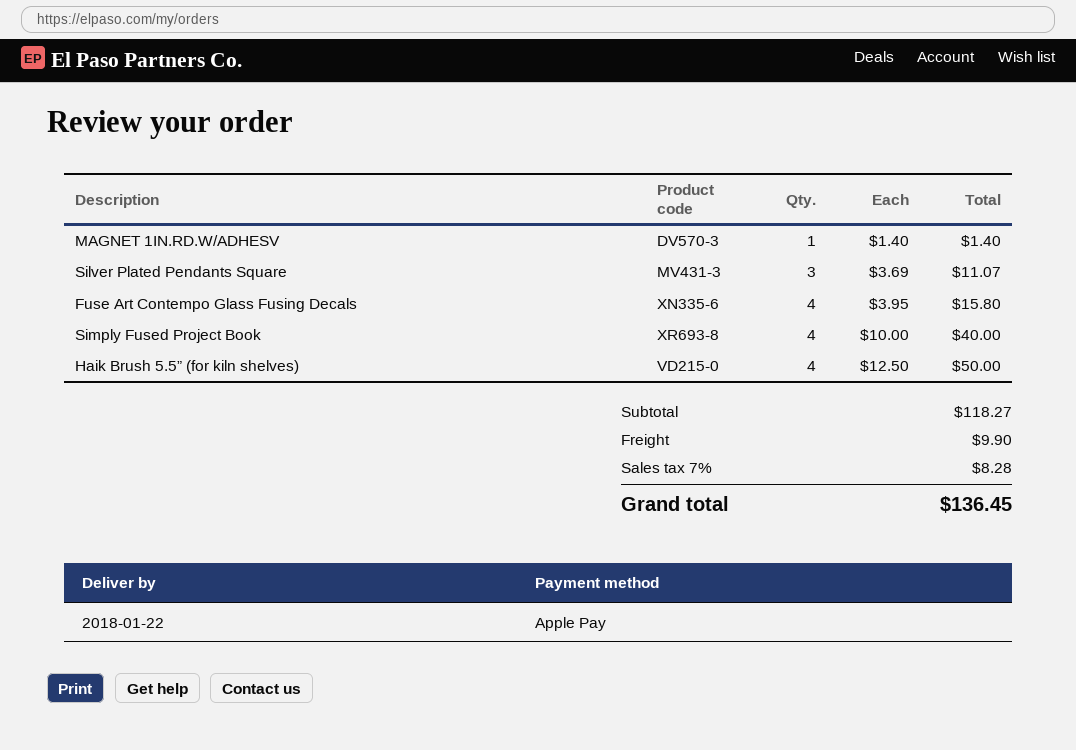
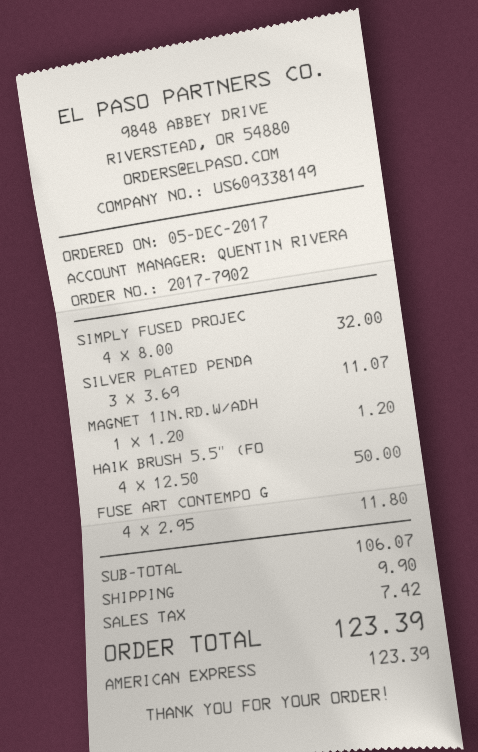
payment method: Apple Pay -> American Express
MAGNET 1IN.RD.W/ADHESV: 1 x 1.40 = 1.40 -> 1 x 1.20 = 1.20
Fuse Art Contempo Glass Fusing Decals: 4 x 3.95 = 15.80 -> 4 x 2.95 = 11.80
Simply Fused Project Book: 4 x 10.00 = 40.00 -> 4 x 8.00 = 32.00
subtotal: 118.27 -> 106.07
tax: 8.28 -> 7.42
total: 136.45 -> 123.39

